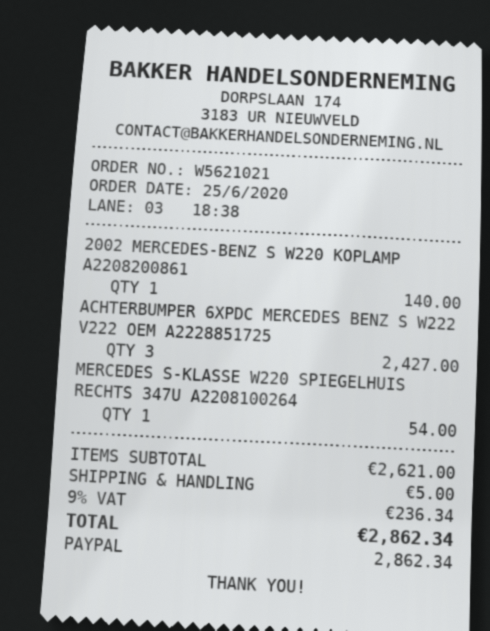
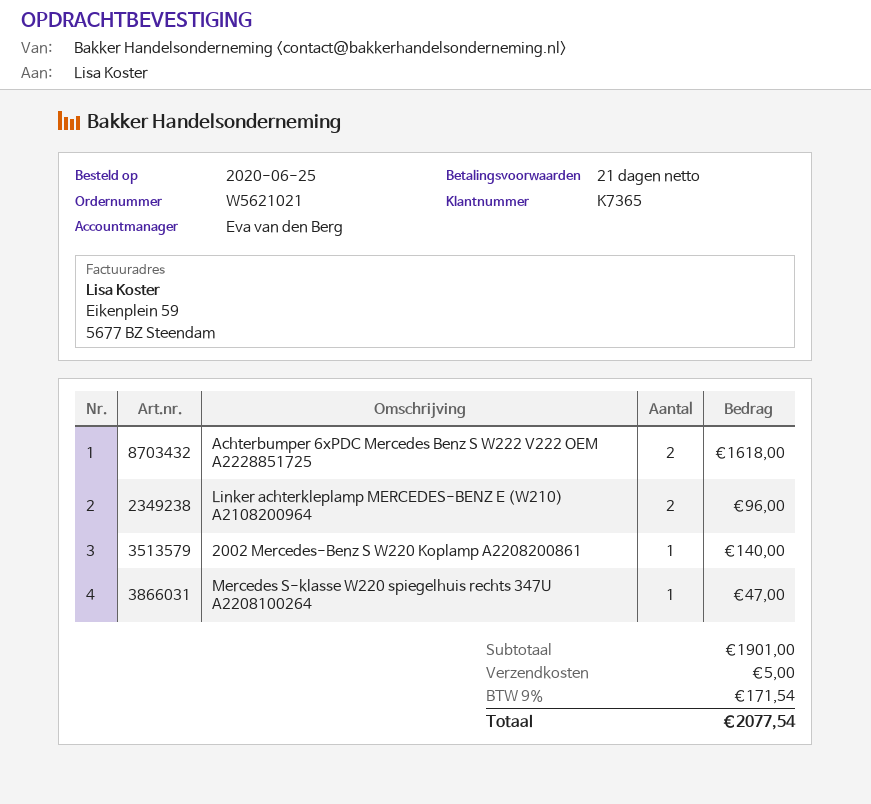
ACHTERBUMPER 6XPDC MERCEDES BENZ S W222 V222 OEM A2228851725: 3 for 2427.00 -> 2 for 1618.00
MERCEDES S-KLASSE W220 SPIEGELHUIS RECHTS 347U A2208100264: 1 for 54.00 -> 1 for 47.00
Linker achterkleplamp MERCEDES-BENZ E (W210) A2108200964: none -> 2 for 96.00
subtotal: 2621.00 -> 1901.00
tax: 9% = 236.34 -> 9% = 171.54
total: 2862.34 -> 2077.54

